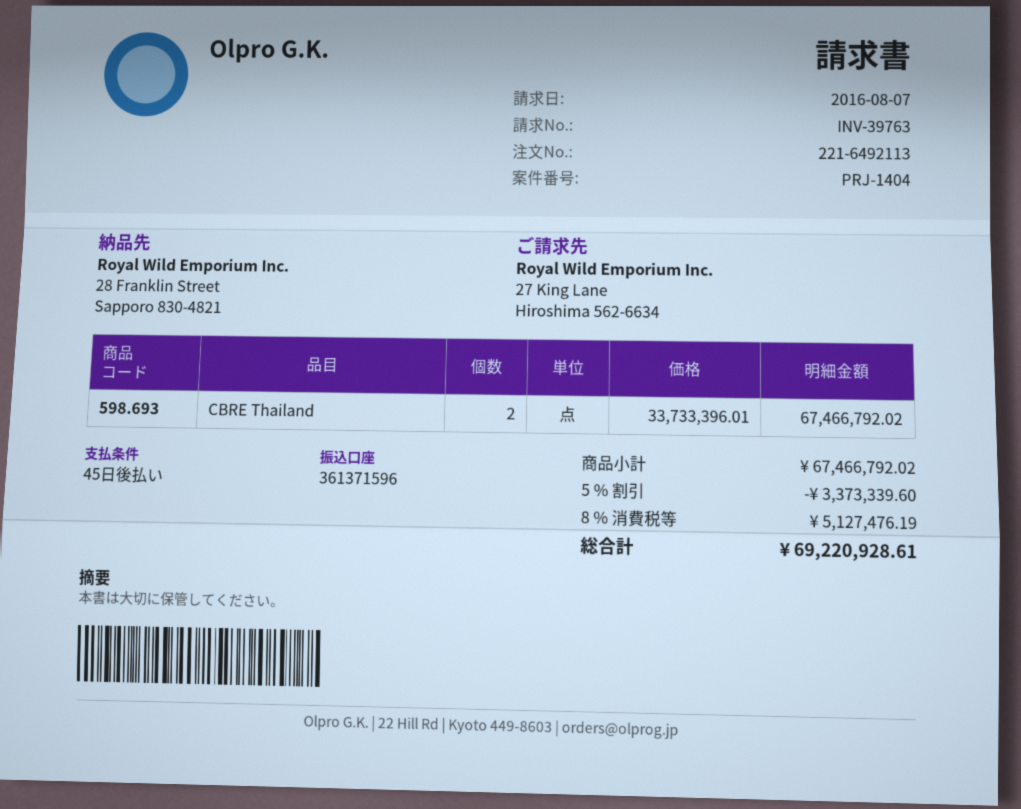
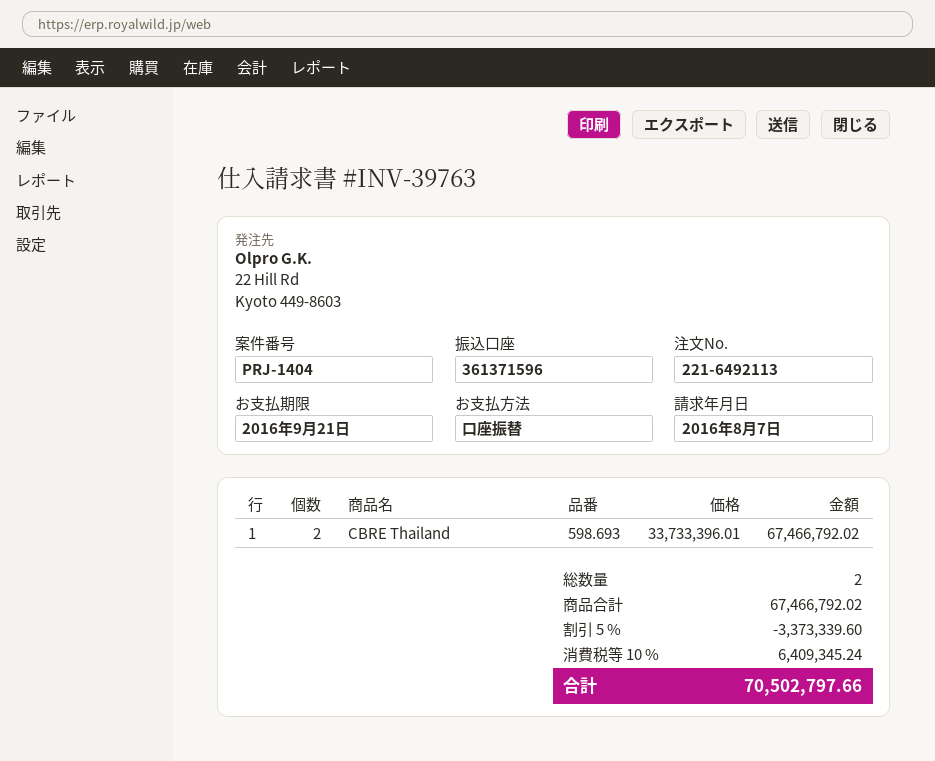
tax: 8% = 5127476.19 -> 10% = 6409345.24
total: 69220928.61 -> 70502797.66

